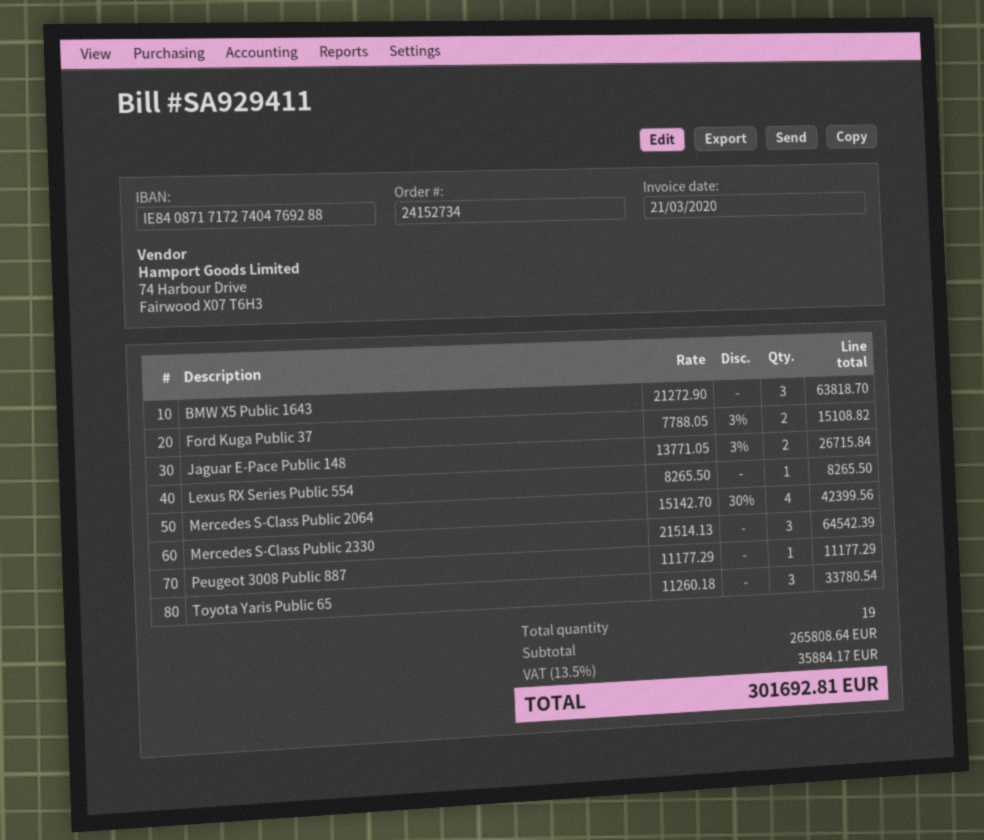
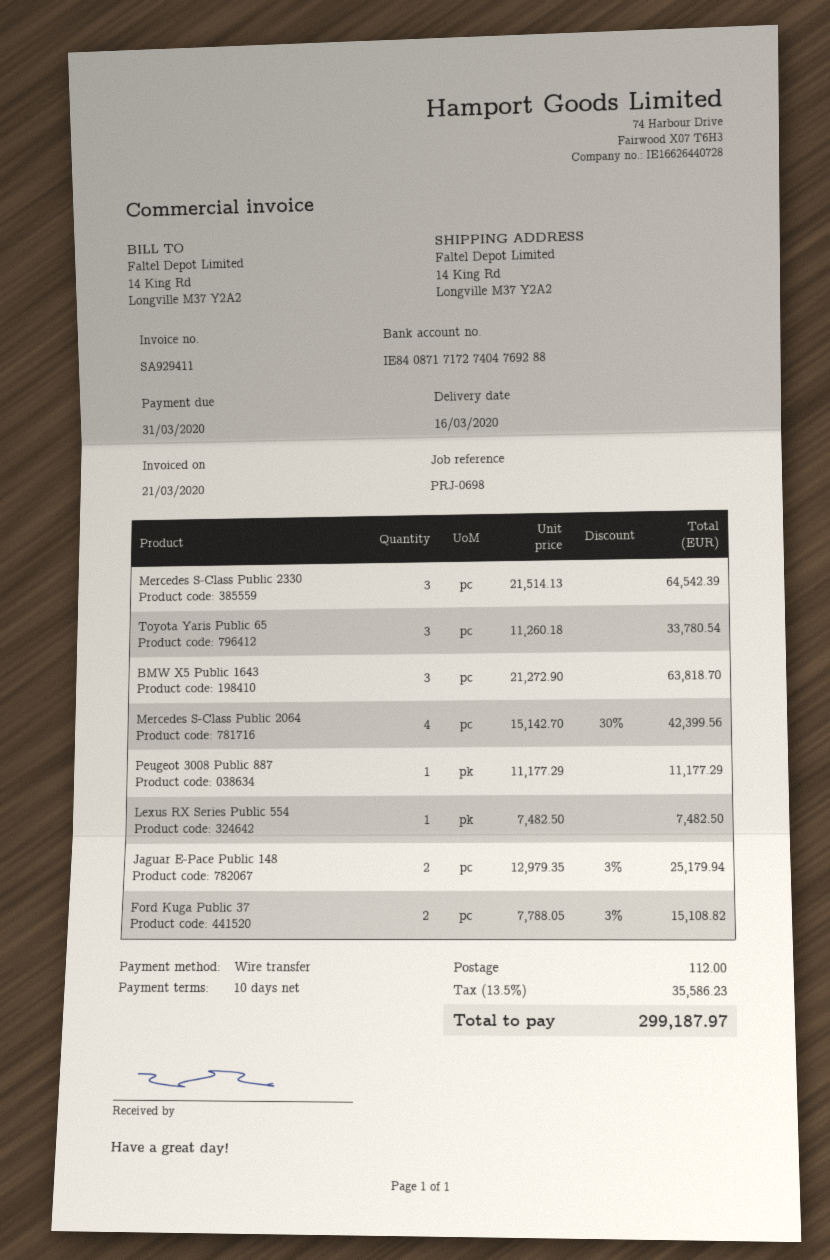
Jaguar E-Pace Public 148: 2 x 13771.05 - 3% = 26715.84 -> 2 x 12979.35 - 3% = 25179.94
Lexus RX Series Public 554: 1 x 8265.50 = 8265.50 -> 1 x 7482.50 = 7482.50
shipping: none -> 112.00
tax: 13.5% = 35884.17 -> 13.5% = 35586.23
total: 301692.81 -> 299187.97

